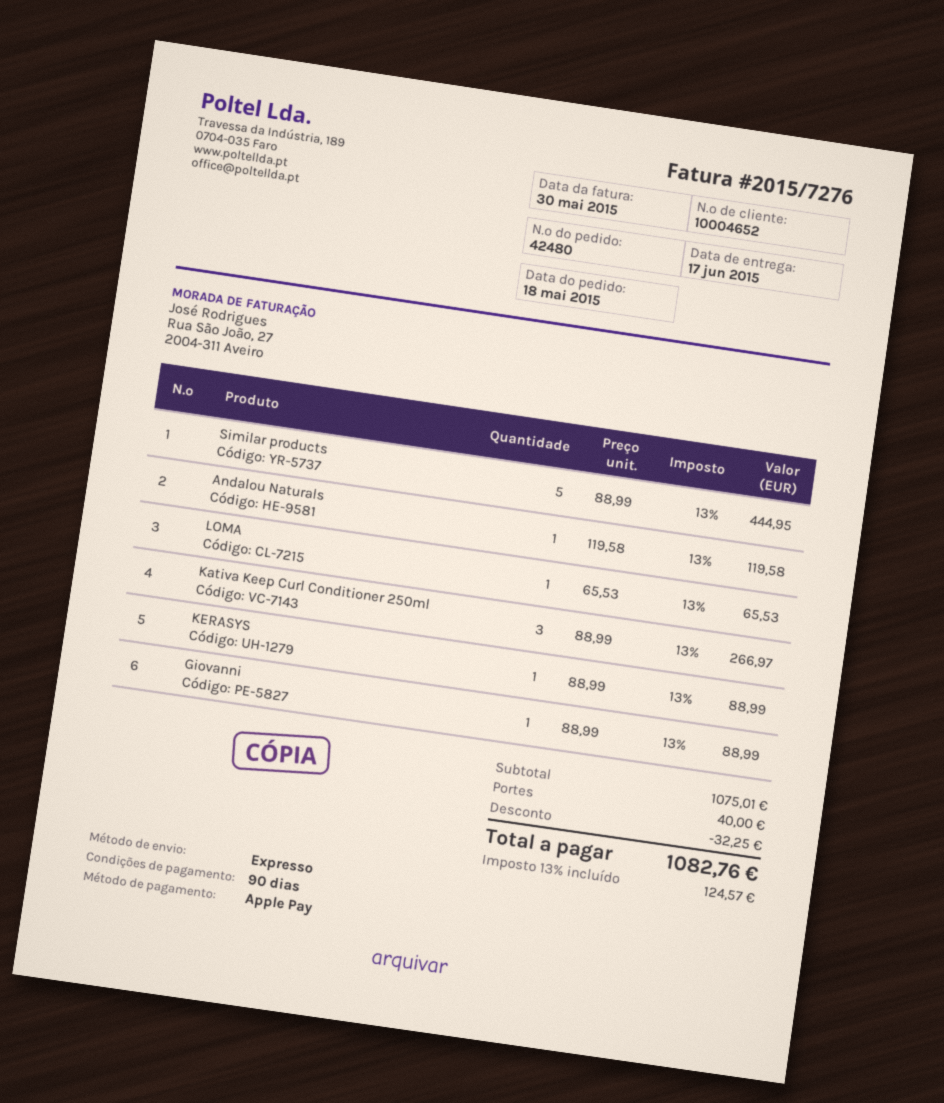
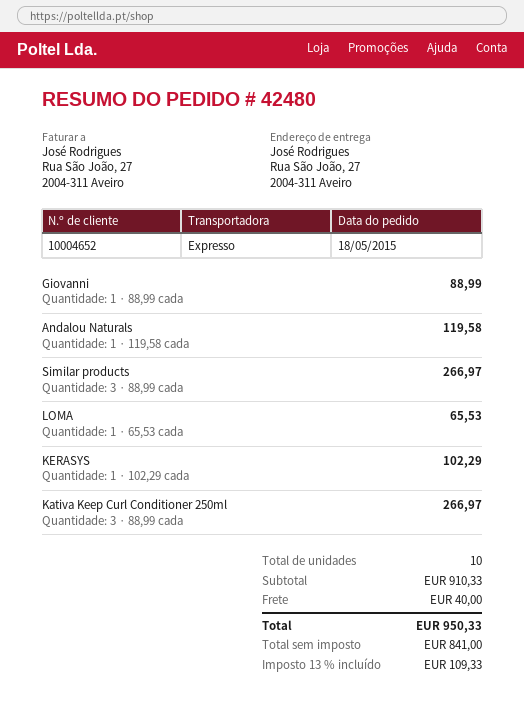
Similar products: 5 x 88.99 = 444.95 -> 3 x 88.99 = 266.97
KERASYS: 1 x 88.99 = 88.99 -> 1 x 102.29 = 102.29
subtotal: 1075.01 -> 910.33
discount: 32.25 -> none
tax: 13% = 124.57 -> 13% = 109.33
total: 1082.76 -> 950.33

